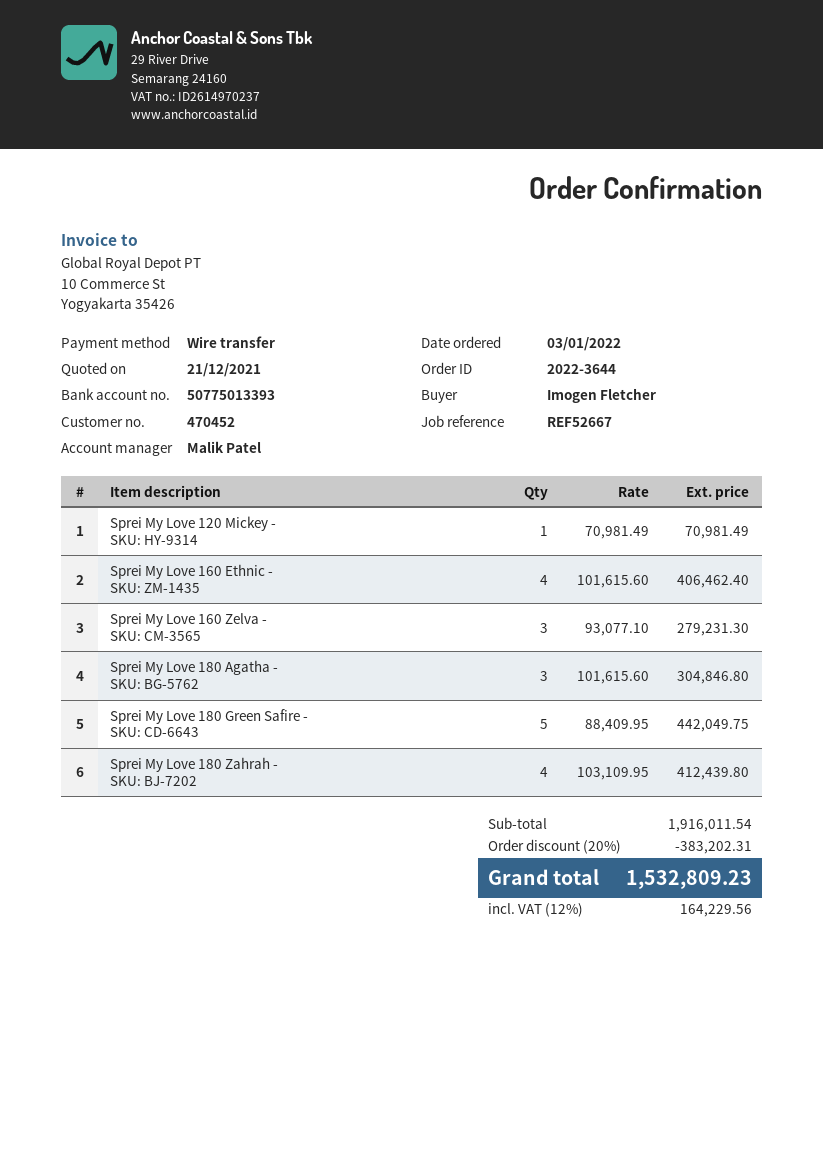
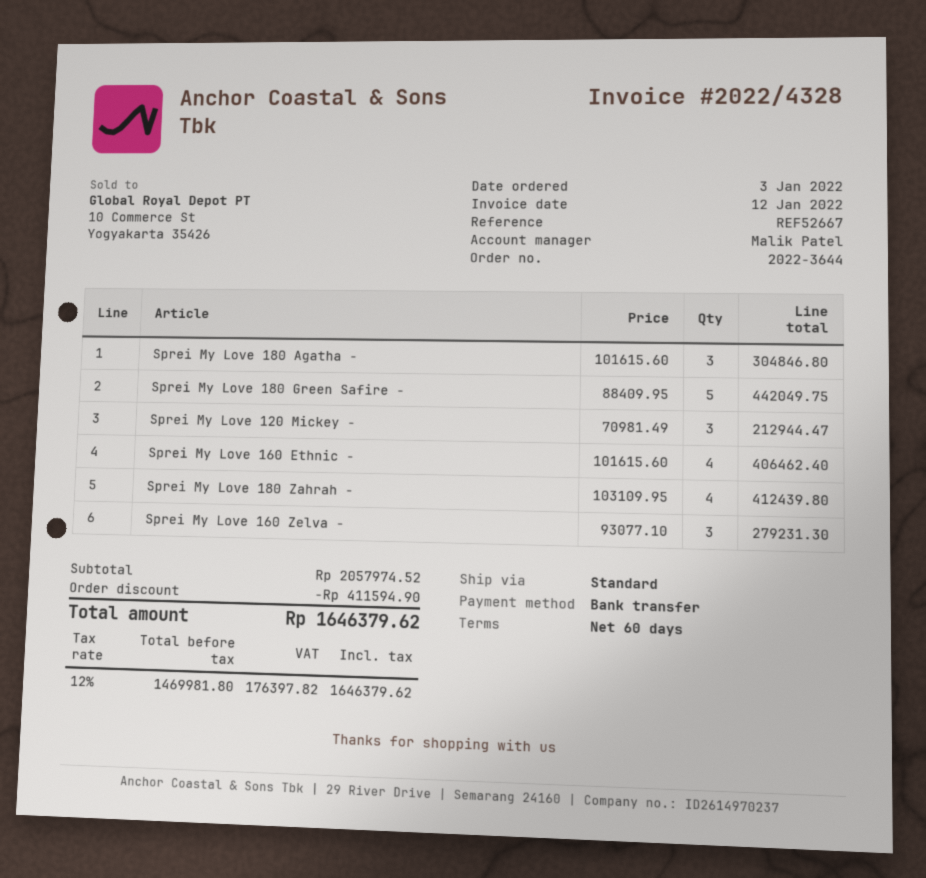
Sprei My Love 120 Mickey -: 1 x 70981.49 = 70981.49 -> 3 x 70981.49 = 212944.47
subtotal: 1916011.54 -> 2057974.52
discount: 383202.31 -> 411594.90
tax: 12% = 164229.56 -> 12% = 176397.82
total: 1532809.23 -> 1646379.62

